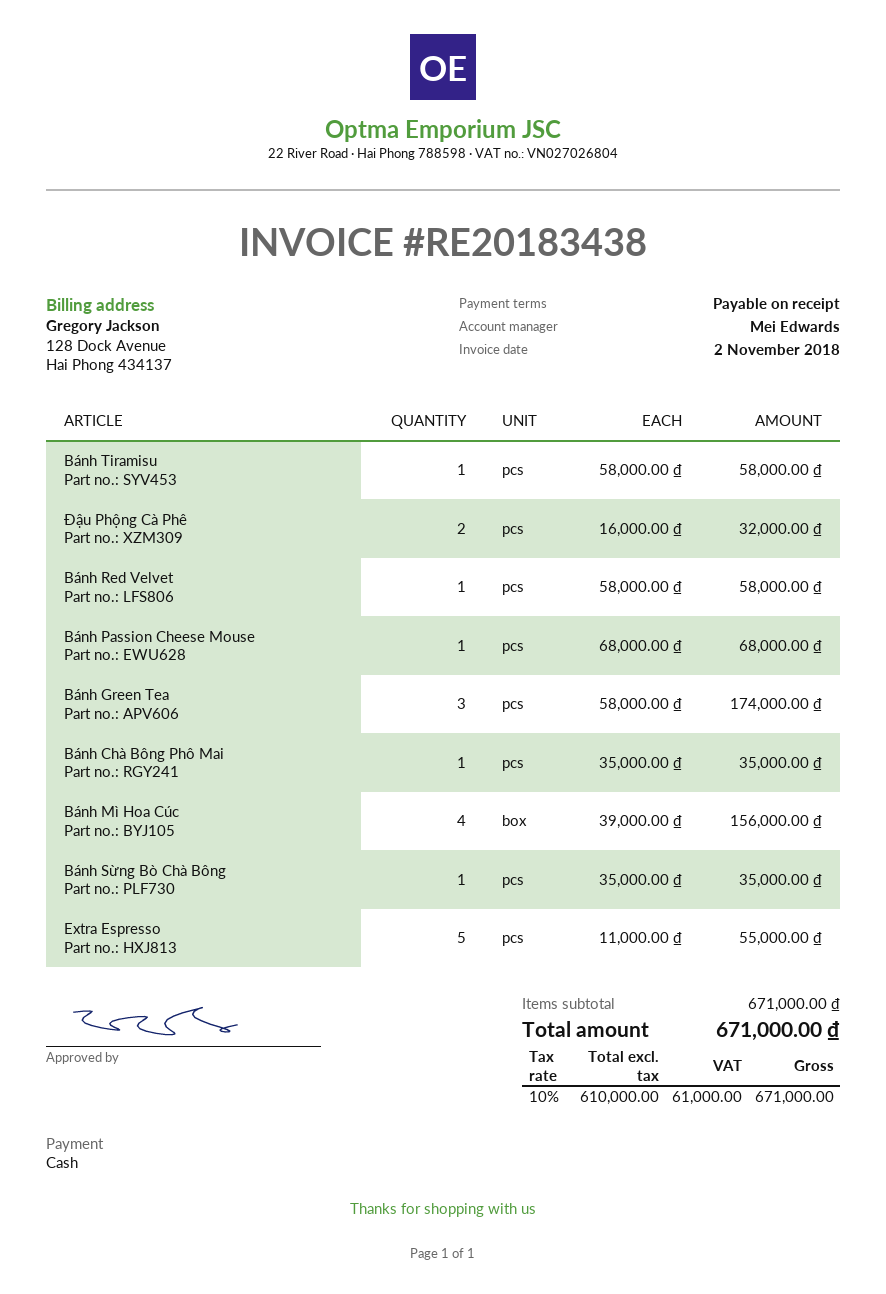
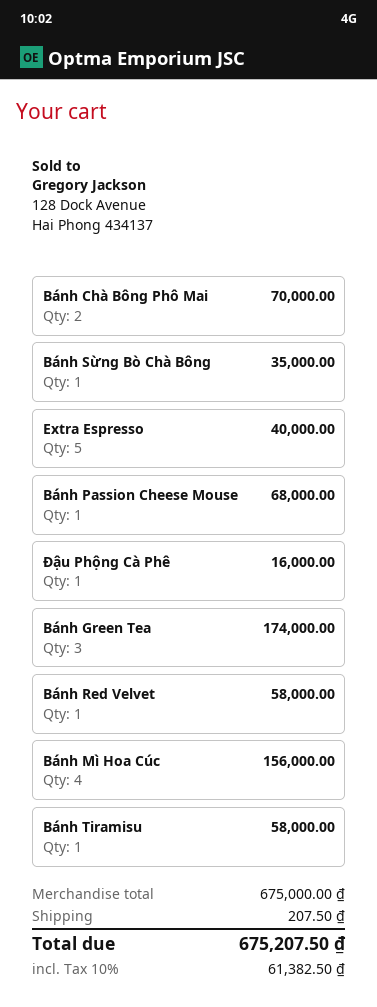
Đậu Phộng Cà Phê: 2 for 32000.00 -> 1 for 16000.00
Bánh Chà Bông Phô Mai: 1 for 35000.00 -> 2 for 70000.00
Extra Espresso: 5 for 55000.00 -> 5 for 40000.00
subtotal: 671000.00 -> 675000.00
shipping: none -> 207.50
tax: 10% = 61000.00 -> 10% = 61382.50
total: 671000.00 -> 675207.50

